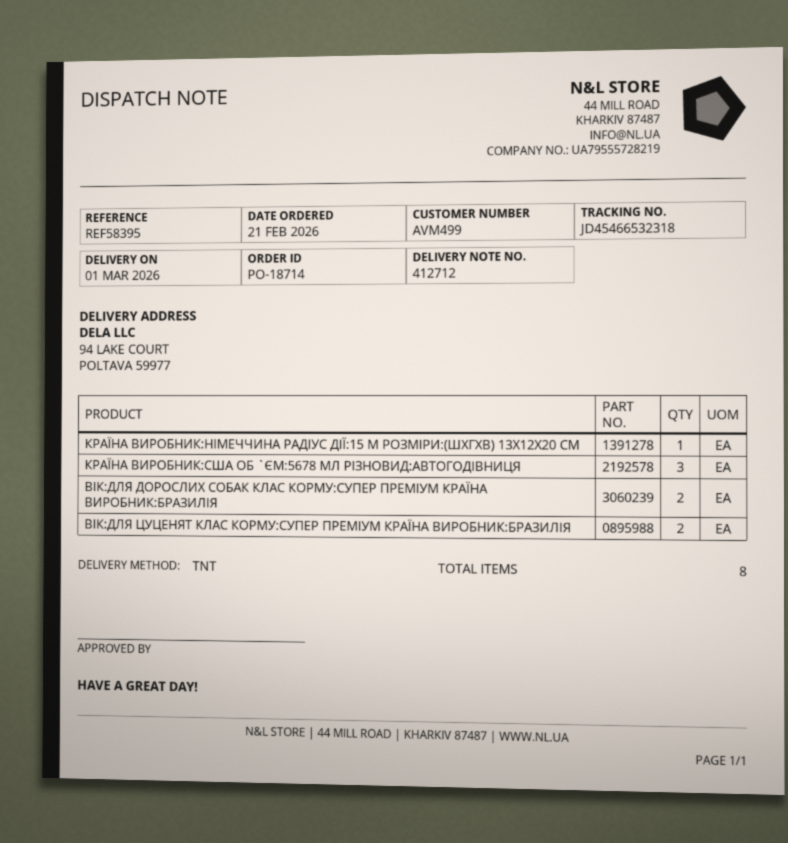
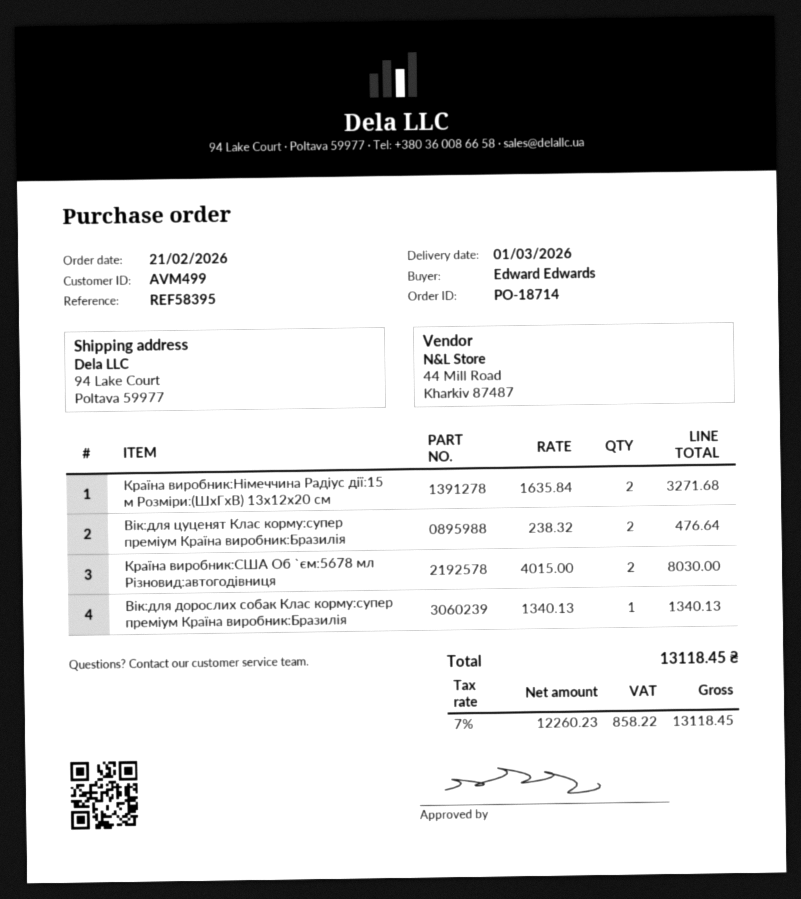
КРАЇНА ВИРОБНИК:НІМЕЧЧИНА РАДІУС ДІЇ:15 М РОЗМІРИ:(ШХГХВ) 13X12Х20 СМ: 1 -> 2
КРАЇНА ВИРОБНИК:США ОБ `ЄМ:5678 МЛ РІЗНОВИД:АВТОГОДІВНИЦЯ: 3 -> 2
ВІК:ДЛЯ ДОРОСЛИХ СОБАК КЛАС КОРМУ:СУПЕР ПРЕМІУМ КРАЇНА ВИРОБНИК:БРАЗИЛІЯ: 2 -> 1

